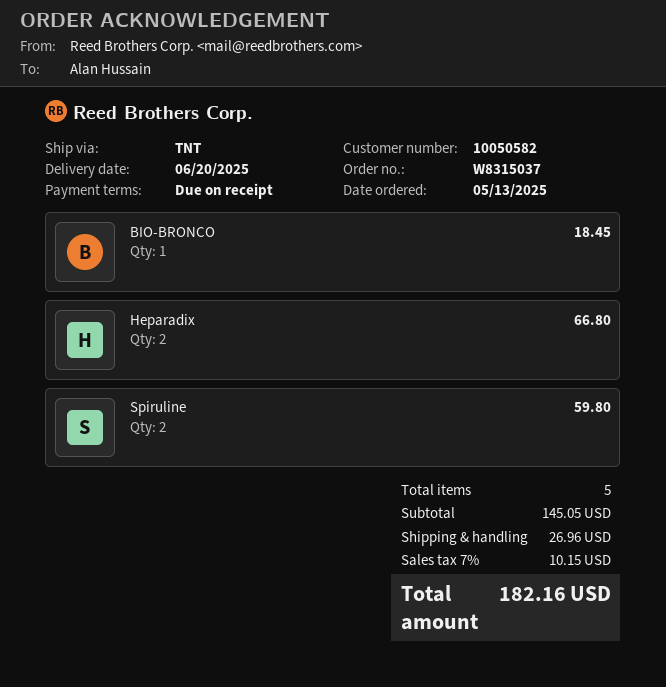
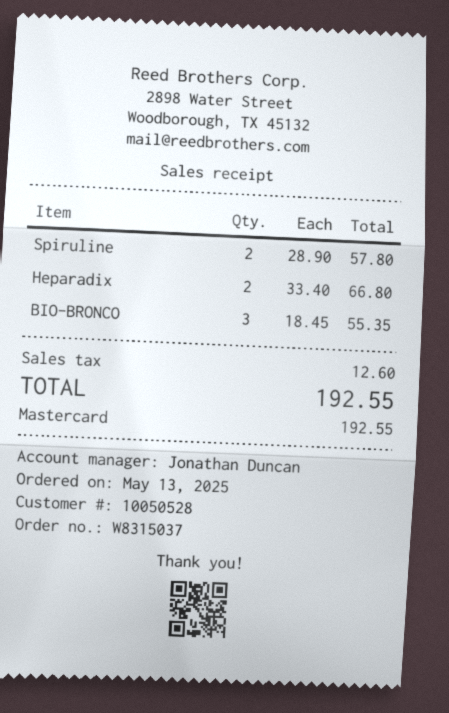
customer number: 10050582 -> 10050528
BIO-BRONCO: 1 for 18.45 -> 3 for 55.35
Spiruline: 2 for 59.80 -> 2 for 57.80
shipping: 26.96 -> none
tax: 10.15 -> 12.60
total: 182.16 -> 192.55

